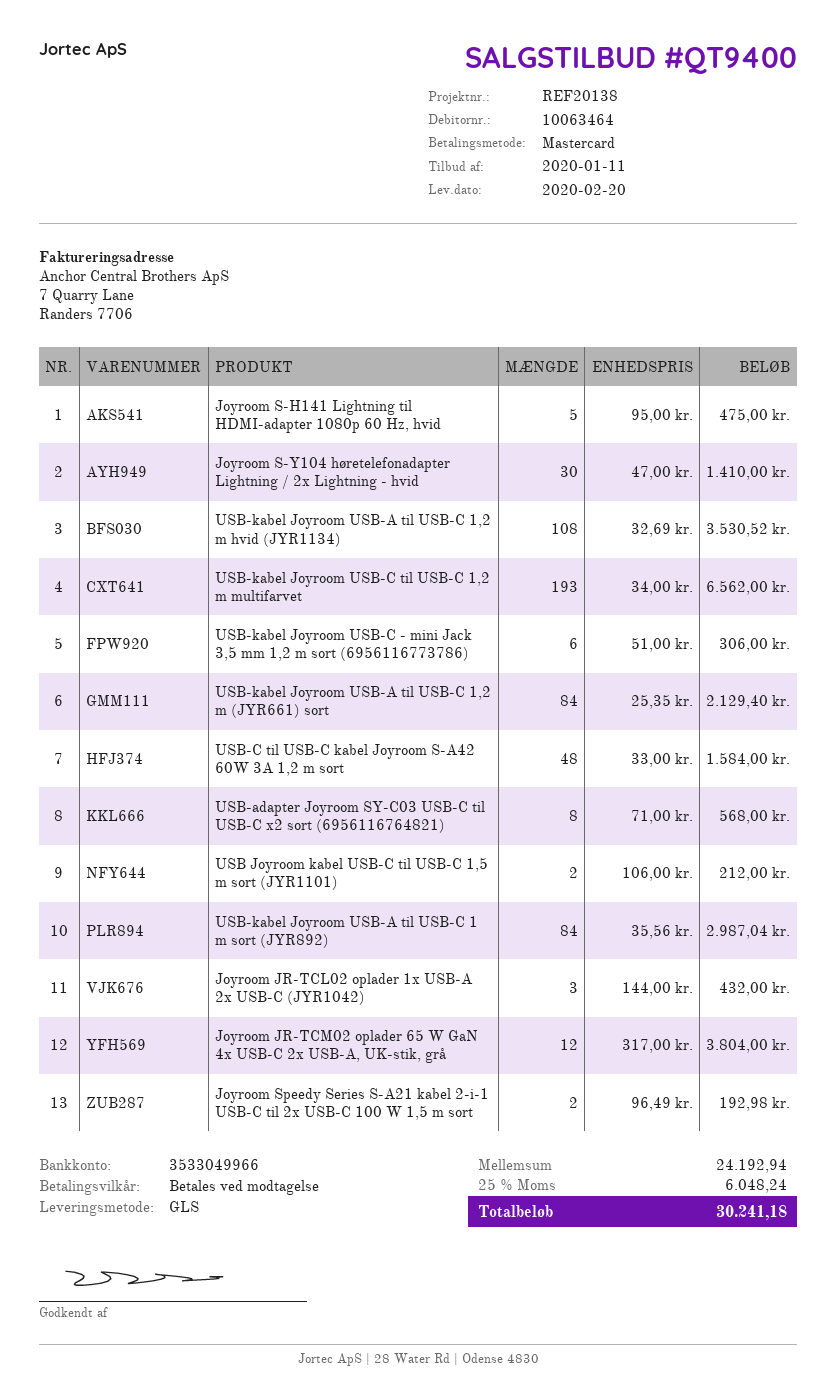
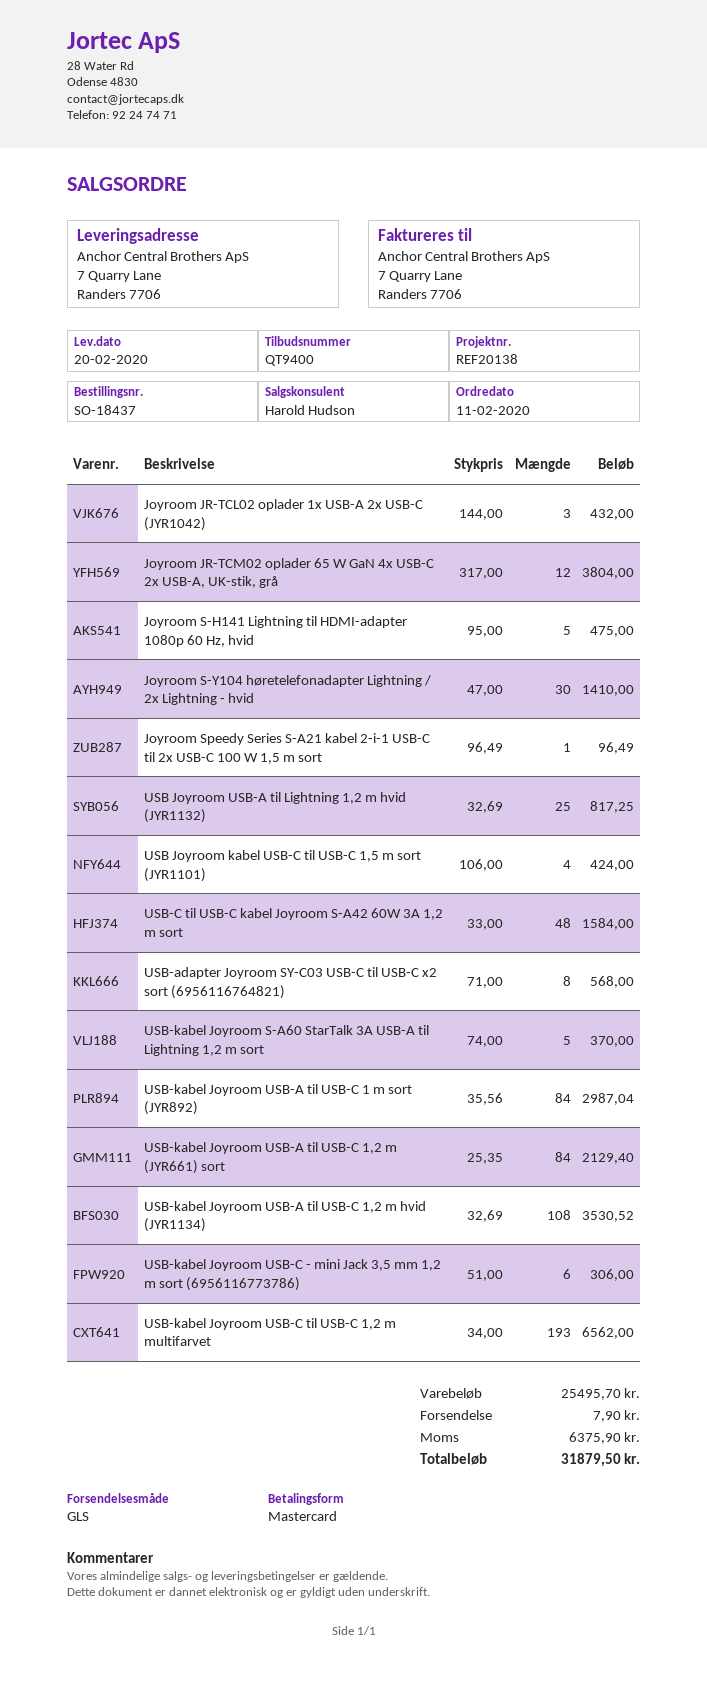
USB Joyroom kabel USB-C til USB-C 1,5 m sort (JYR1101): 2 x 106.00 = 212.00 -> 4 x 106.00 = 424.00
Joyroom Speedy Series S-A21 kabel 2-i-1 USB-C til 2x USB-C 100 W 1,5 m sort: 2 x 96.49 = 192.98 -> 1 x 96.49 = 96.49
USB Joyroom USB-A til Lightning 1,2 m hvid (JYR1132): none -> 25 x 32.69 = 817.25
USB-kabel Joyroom S-A60 StarTalk 3A USB-A til Lightning 1,2 m sort: none -> 5 x 74.00 = 370.00
subtotal: 24192.94 -> 25495.70
shipping: none -> 7.90
tax: 6048.24 -> 6375.90
total: 30241.18 -> 31879.50

